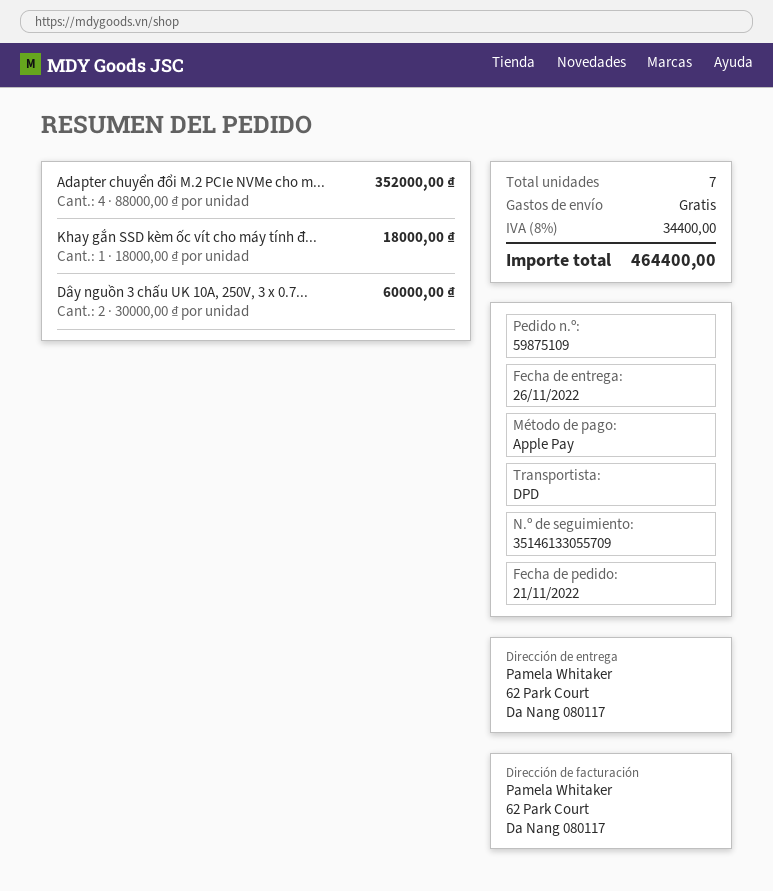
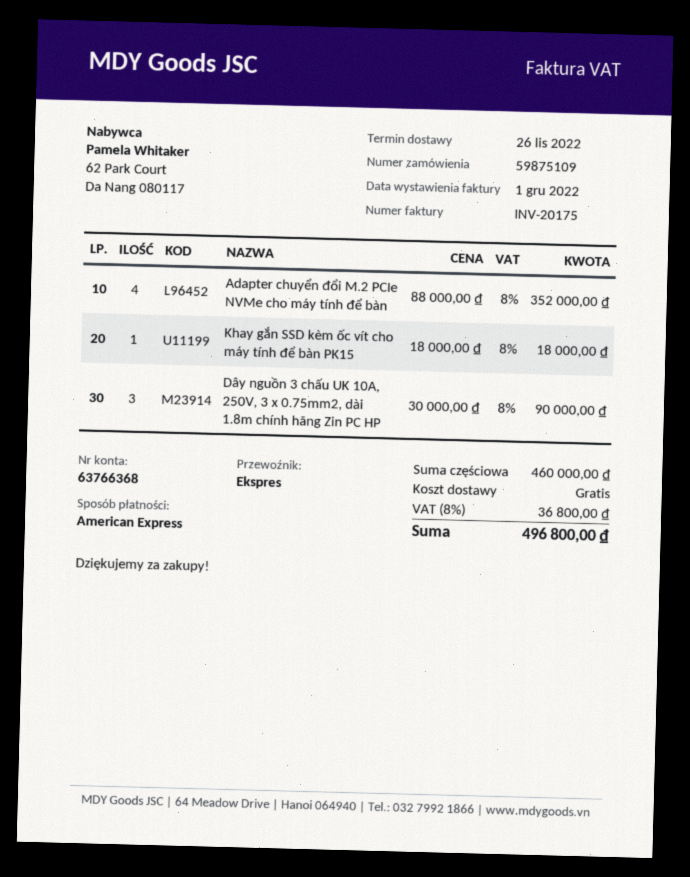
payment method: Apple Pay -> American Express
shipping method: DPD -> express
Dây nguồn 3 chấu UK 10A, 250V, 3 x 0.7...: 2 x 30000.00 = 60000.00 -> 3 x 30000.00 = 90000.00
tax: 8% = 34400.00 -> 8% = 36800.00
total: 464400.00 -> 496800.00

